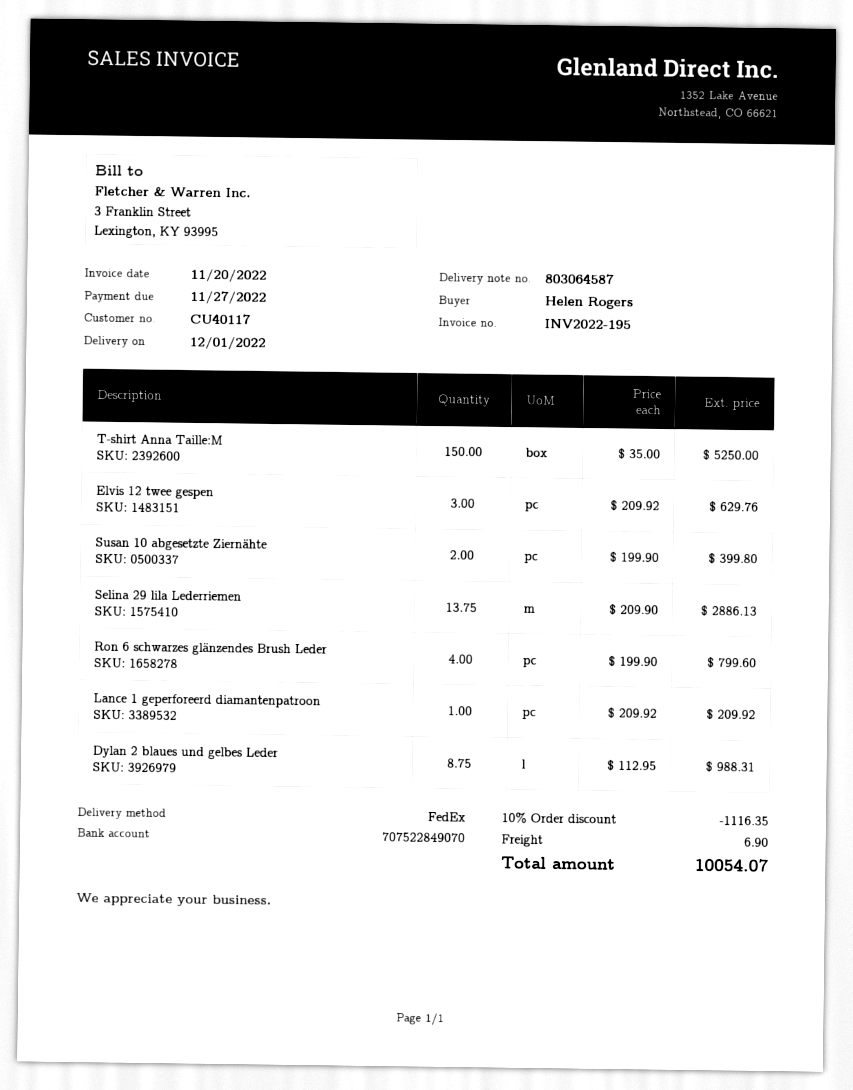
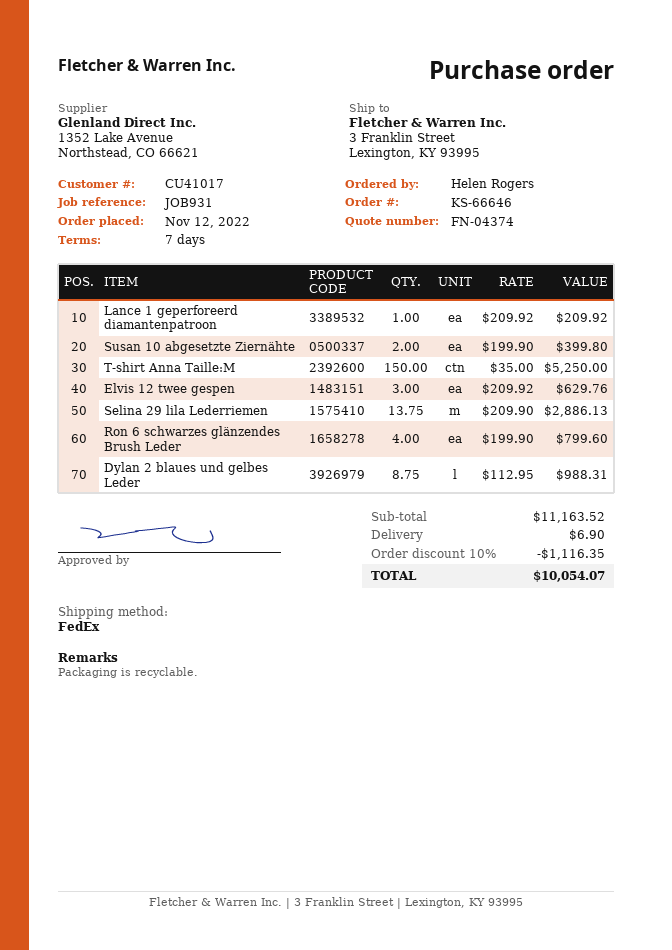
customer number: CU40117 -> CU41017

